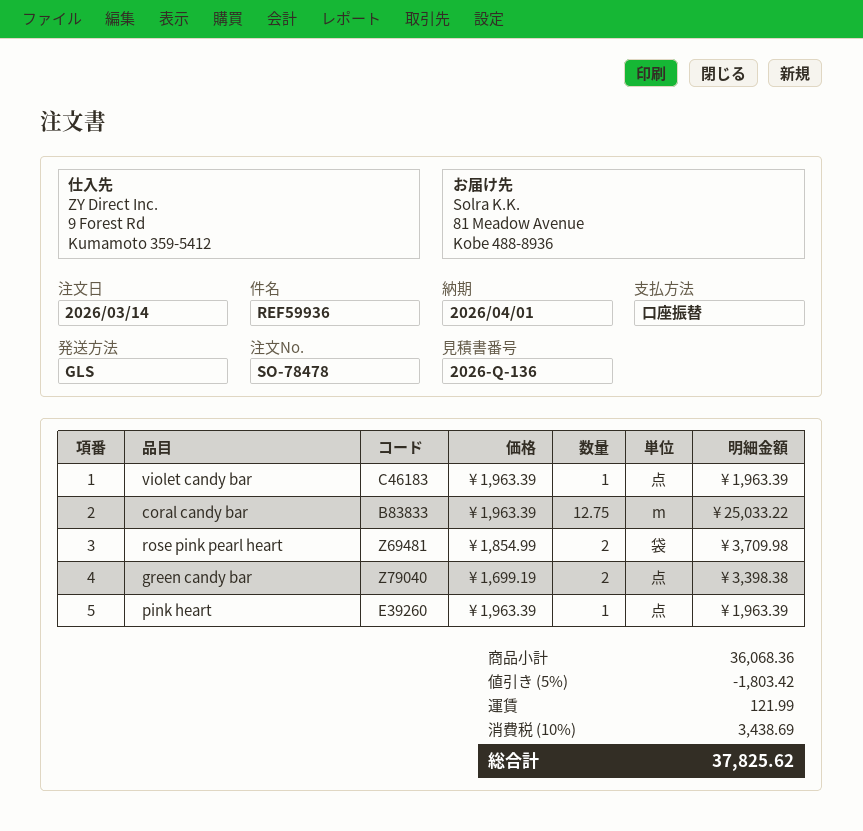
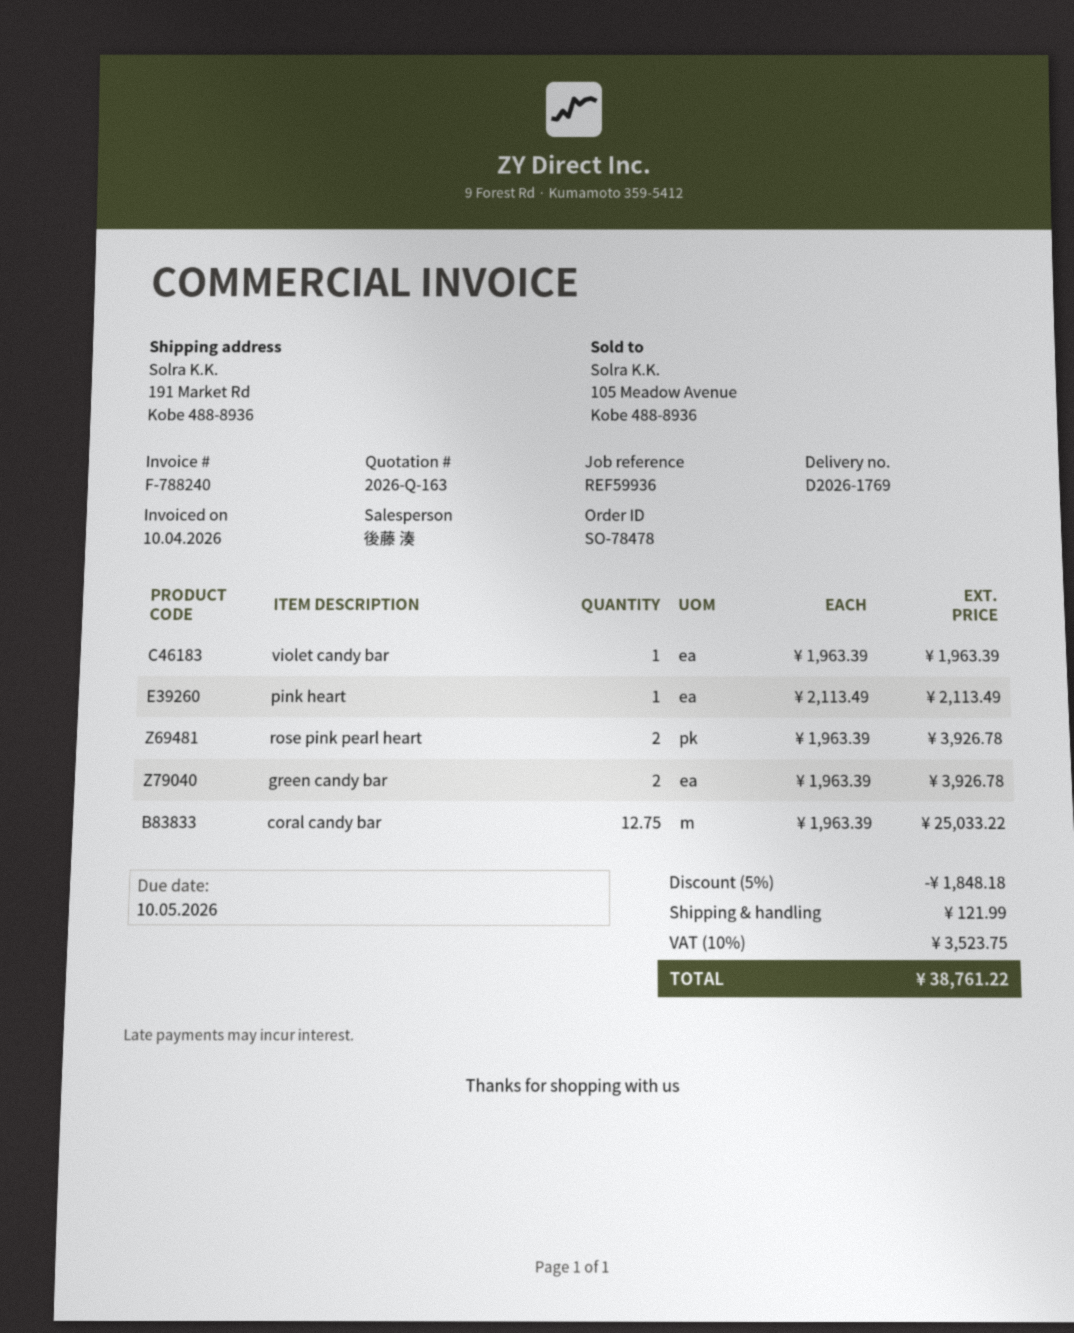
quote number: 2026-Q-136 -> 2026-Q-163
ship to: 81 Meadow Avenue, Kobe 488-8936 -> 191 Market Rd, Kobe 488-8936
rose pink pearl heart: 2 x 1854.99 = 3709.98 -> 2 x 1963.39 = 3926.78
green candy bar: 2 x 1699.19 = 3398.38 -> 2 x 1963.39 = 3926.78
pink heart: 1 x 1963.39 = 1963.39 -> 1 x 2113.49 = 2113.49
discount: 5% = 1803.42 -> 5% = 1848.18
tax: 10% = 3438.69 -> 10% = 3523.75
total: 37825.62 -> 38761.22

